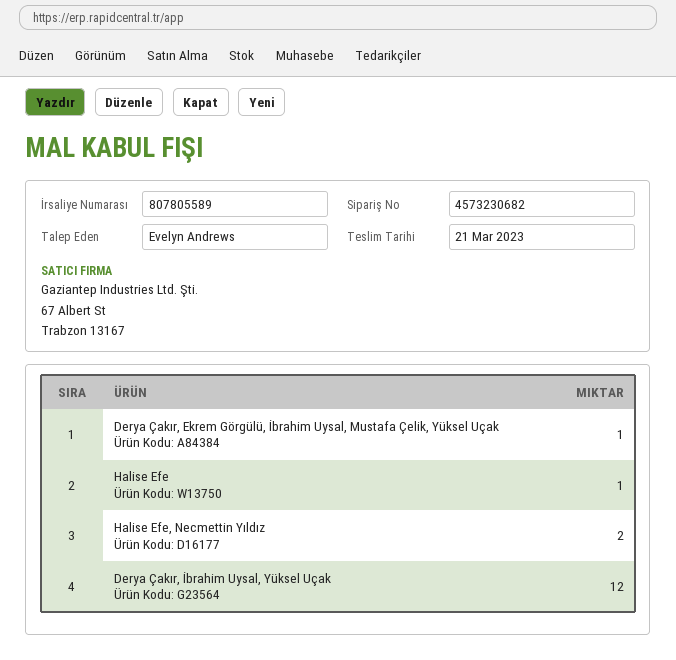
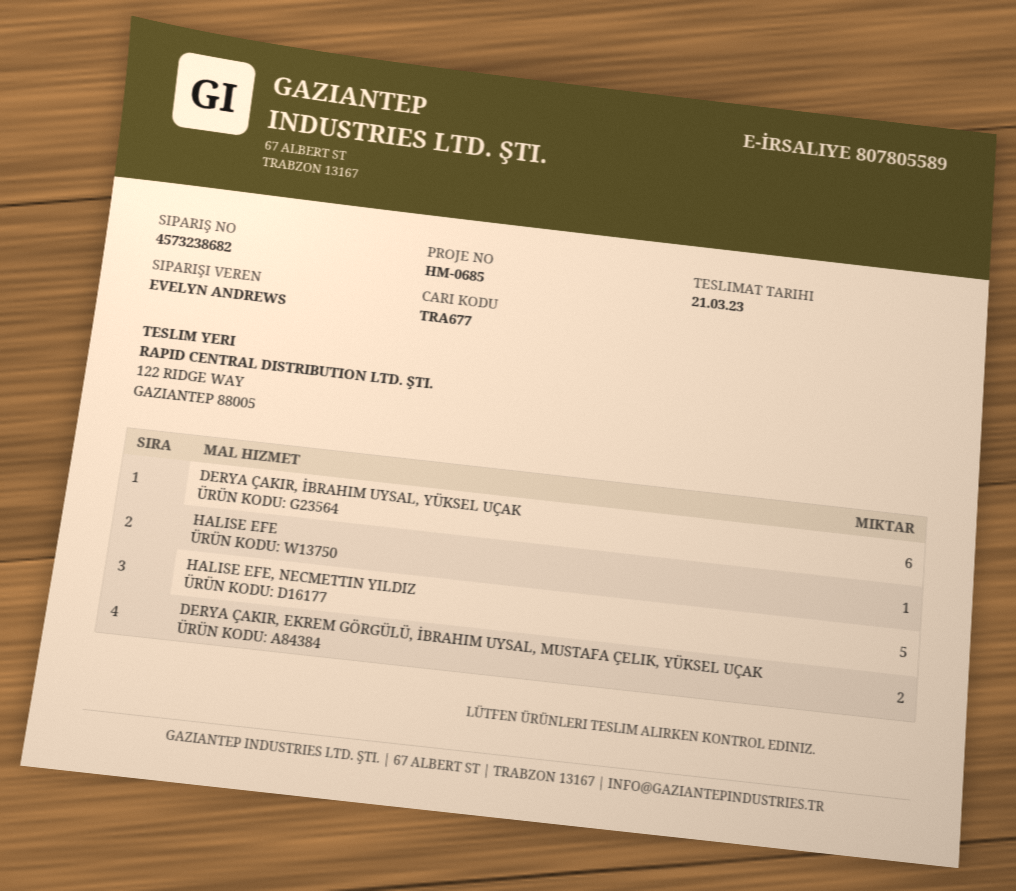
order number: 4573230682 -> 4573238682
Derya Çakır, Ekrem Görgülü, İbrahim Uysal, Mustafa Çelik, Yüksel Uçak: 1 -> 2
Halise Efe, Necmettin Yıldız: 2 -> 5
Derya Çakır, İbrahim Uysal, Yüksel Uçak: 12 -> 6

